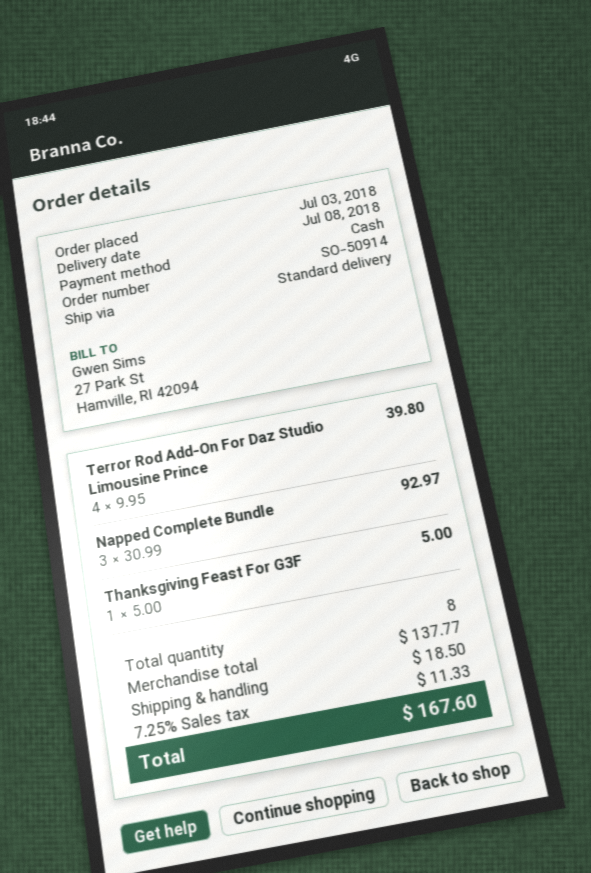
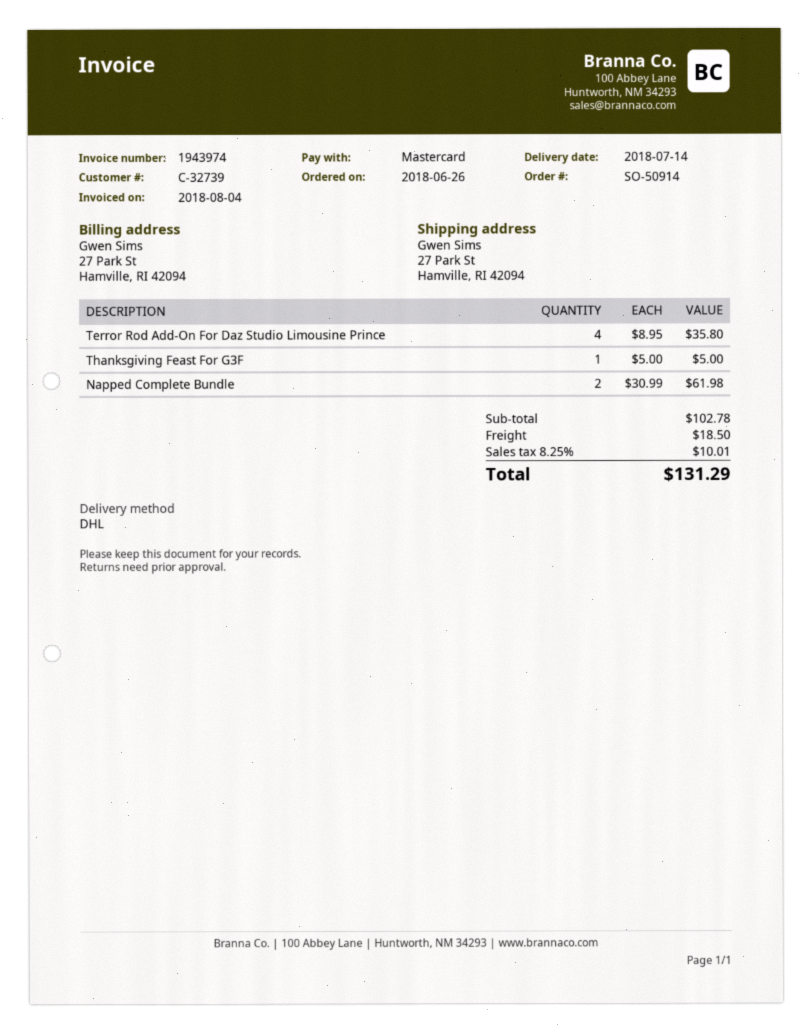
order date: 2018-07-03 -> 2018-06-26
delivery date: 2018-07-08 -> 2018-07-14
payment method: cash -> Mastercard
shipping method: standard -> DHL
Terror Rod Add-On For Daz Studio Limousine Prince: 4 x 9.95 = 39.80 -> 4 x 8.95 = 35.80
Napped Complete Bundle: 3 x 30.99 = 92.97 -> 2 x 30.99 = 61.98
subtotal: 137.77 -> 102.78
tax: 7.25% = 11.33 -> 8.25% = 10.01
total: 167.60 -> 131.29

